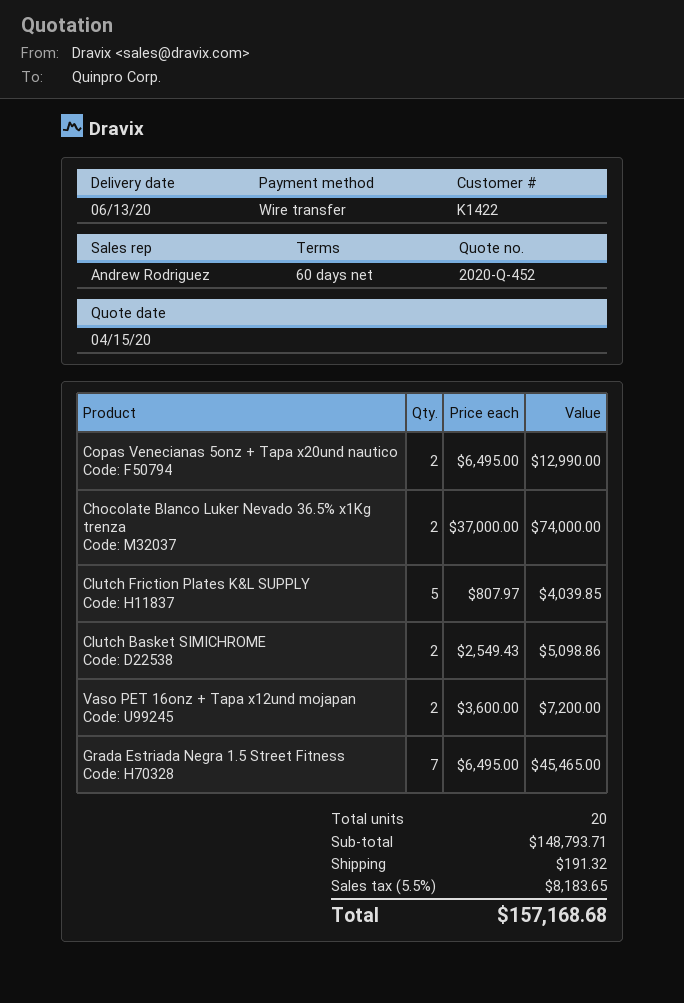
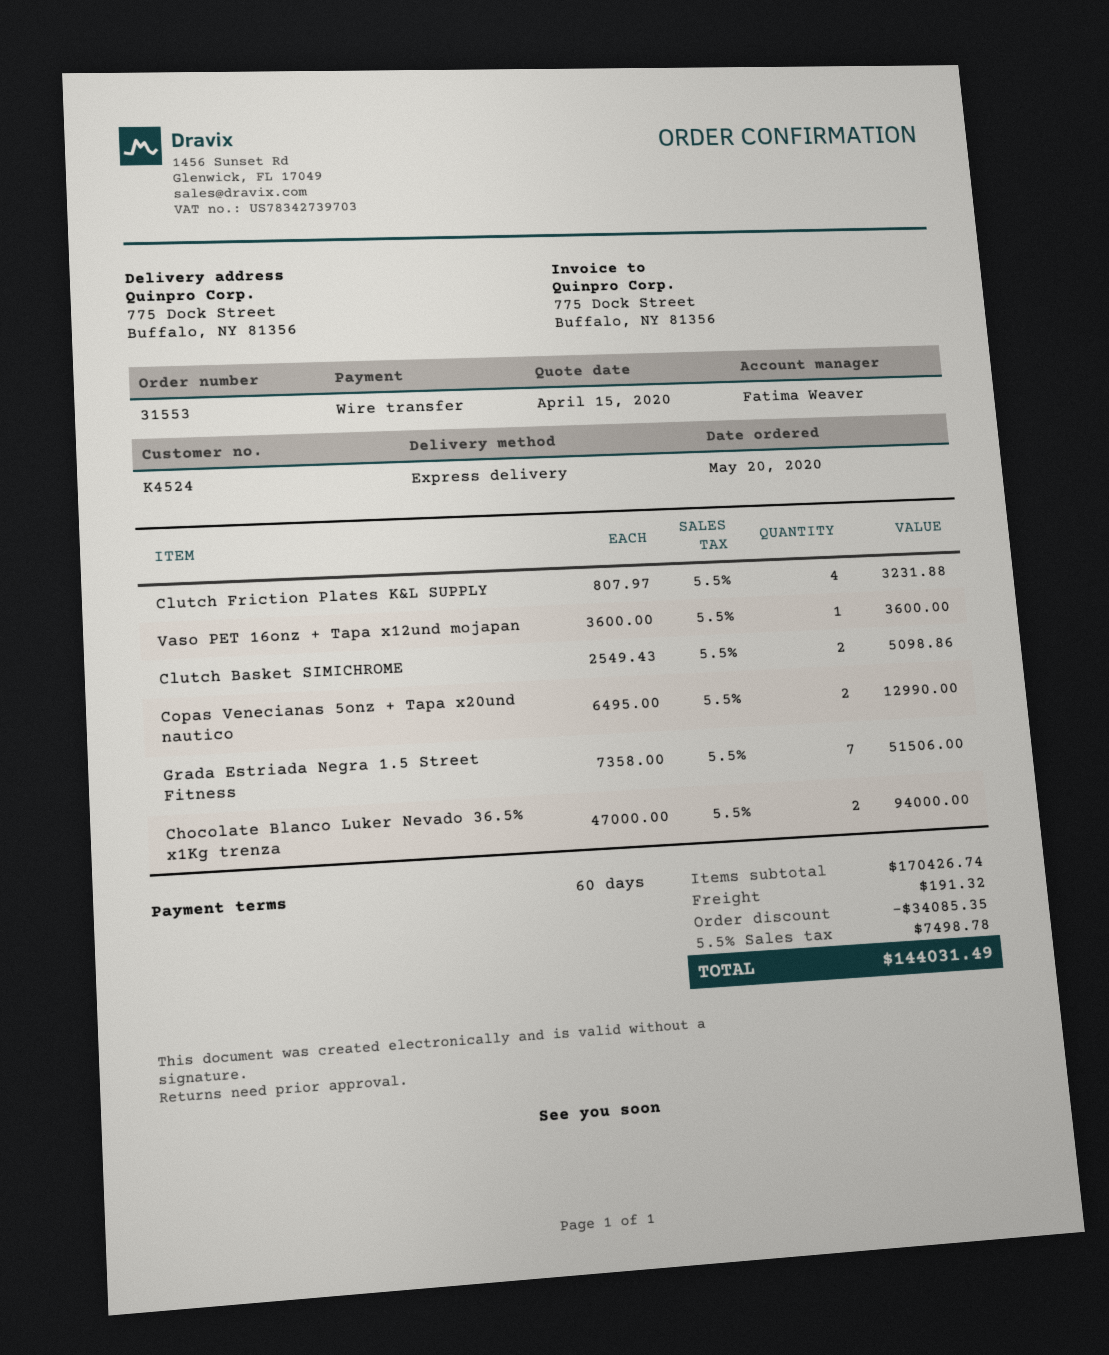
customer number: K1422 -> K4524
sales rep: Andrew Rodriguez -> Fatima Weaver
Chocolate Blanco Luker Nevado 36.5% x1Kg trenza: 2 x 37000.00 = 74000.00 -> 2 x 47000.00 = 94000.00
Clutch Friction Plates K&L SUPPLY: 5 x 807.97 = 4039.85 -> 4 x 807.97 = 3231.88
Vaso PET 16onz + Tapa x12und mojapan: 2 x 3600.00 = 7200.00 -> 1 x 3600.00 = 3600.00
Grada Estriada Negra 1.5 Street Fitness: 7 x 6495.00 = 45465.00 -> 7 x 7358.00 = 51506.00
subtotal: 148793.71 -> 170426.74
discount: none -> 34085.35
tax: 5.5% = 8183.65 -> 5.5% = 7498.78
total: 157168.68 -> 144031.49

